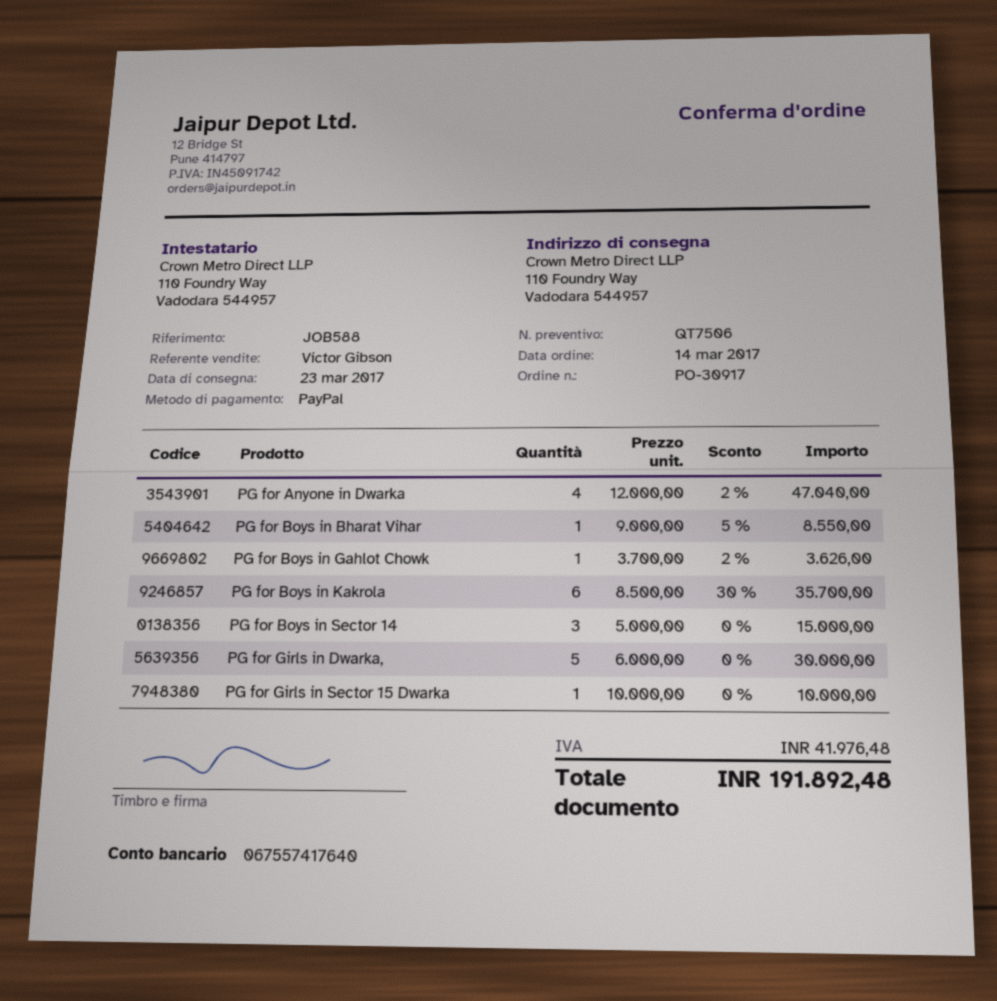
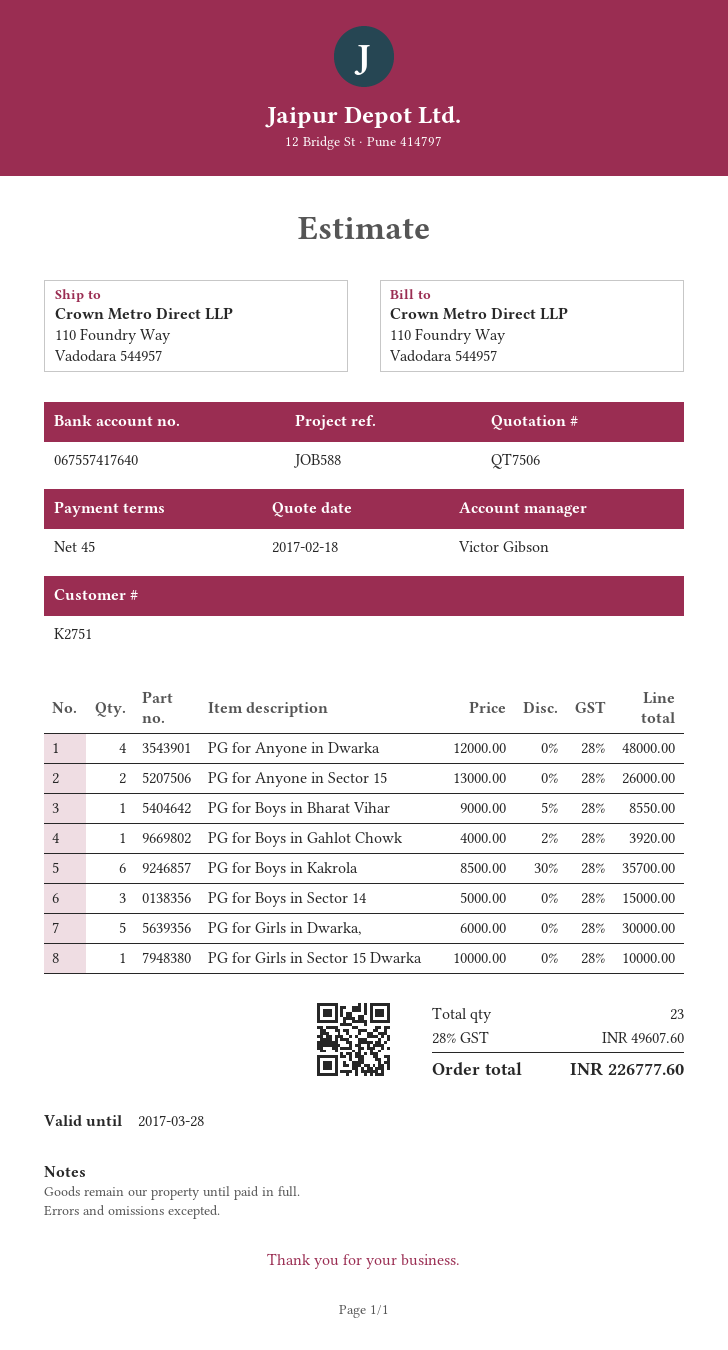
PG for Anyone in Dwarka: 4 x 12000.00 - 2% = 47040.00 -> 4 x 12000.00 = 48000.00
PG for Boys in Gahlot Chowk: 1 x 3700.00 - 2% = 3626.00 -> 1 x 4000.00 - 2% = 3920.00
PG for Anyone in Sector 15: none -> 2 x 13000.00 = 26000.00
tax: 41976.48 -> 49607.60
total: 191892.48 -> 226777.60

